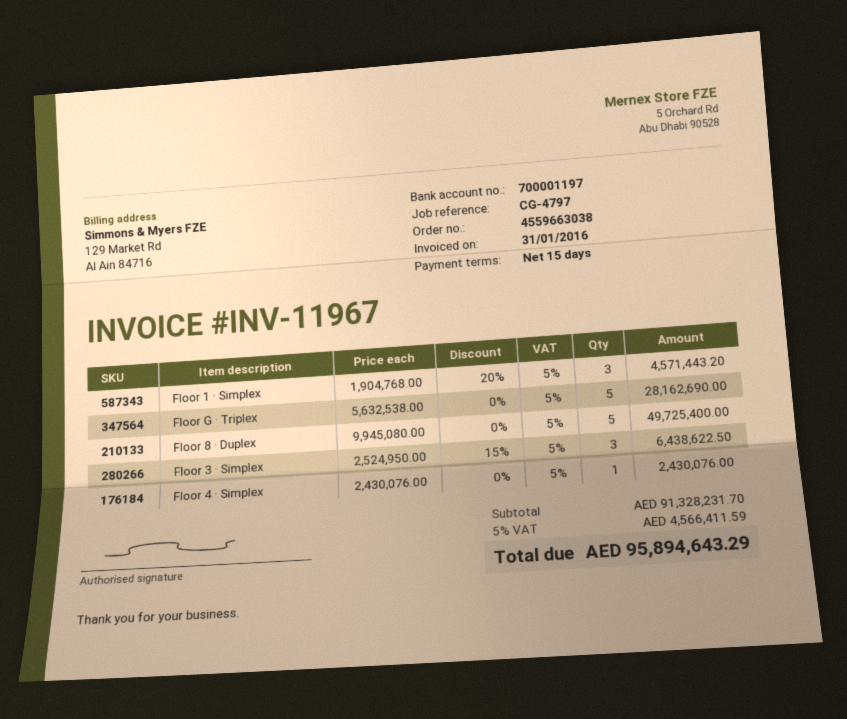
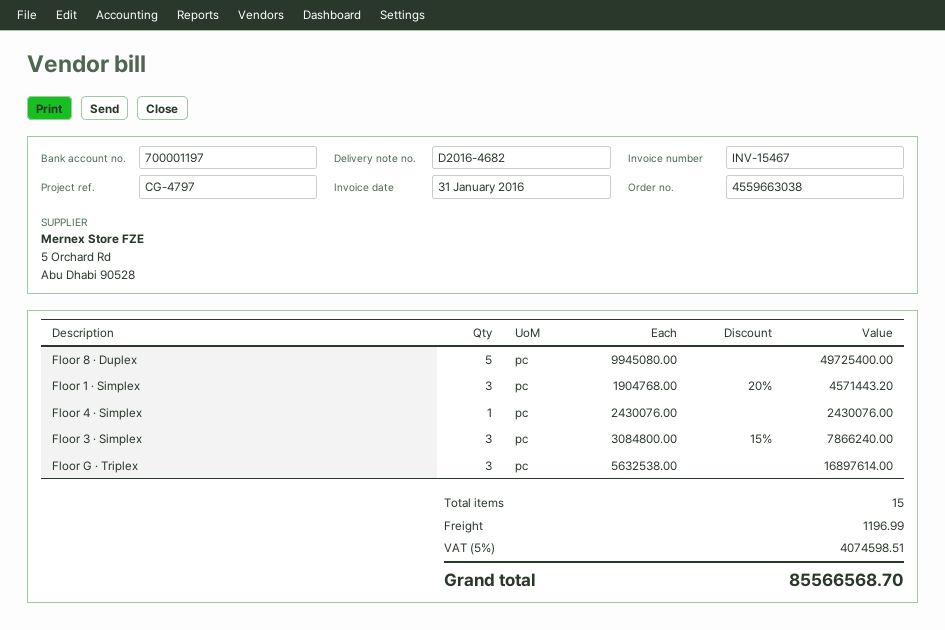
invoice number: INV-11967 -> INV-15467
Floor G · Triplex: 5 x 5632538.00 = 28162690.00 -> 3 x 5632538.00 = 16897614.00
Floor 3 · Simplex: 3 x 2524950.00 - 15% = 6438622.50 -> 3 x 3084800.00 - 15% = 7866240.00
shipping: none -> 1196.99
tax: 5% = 4566411.59 -> 5% = 4074598.51
total: 95894643.29 -> 85566568.70

